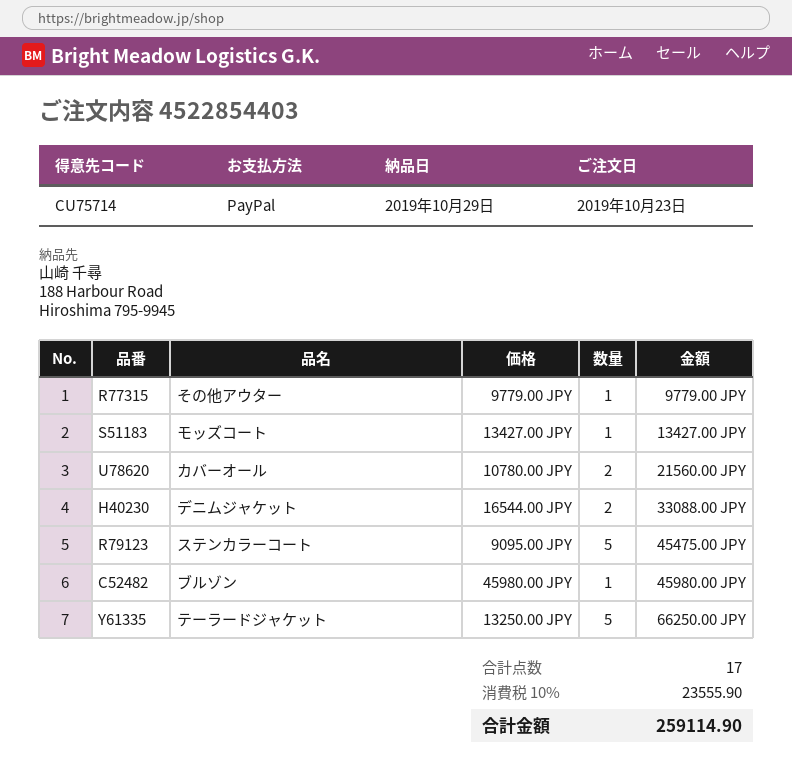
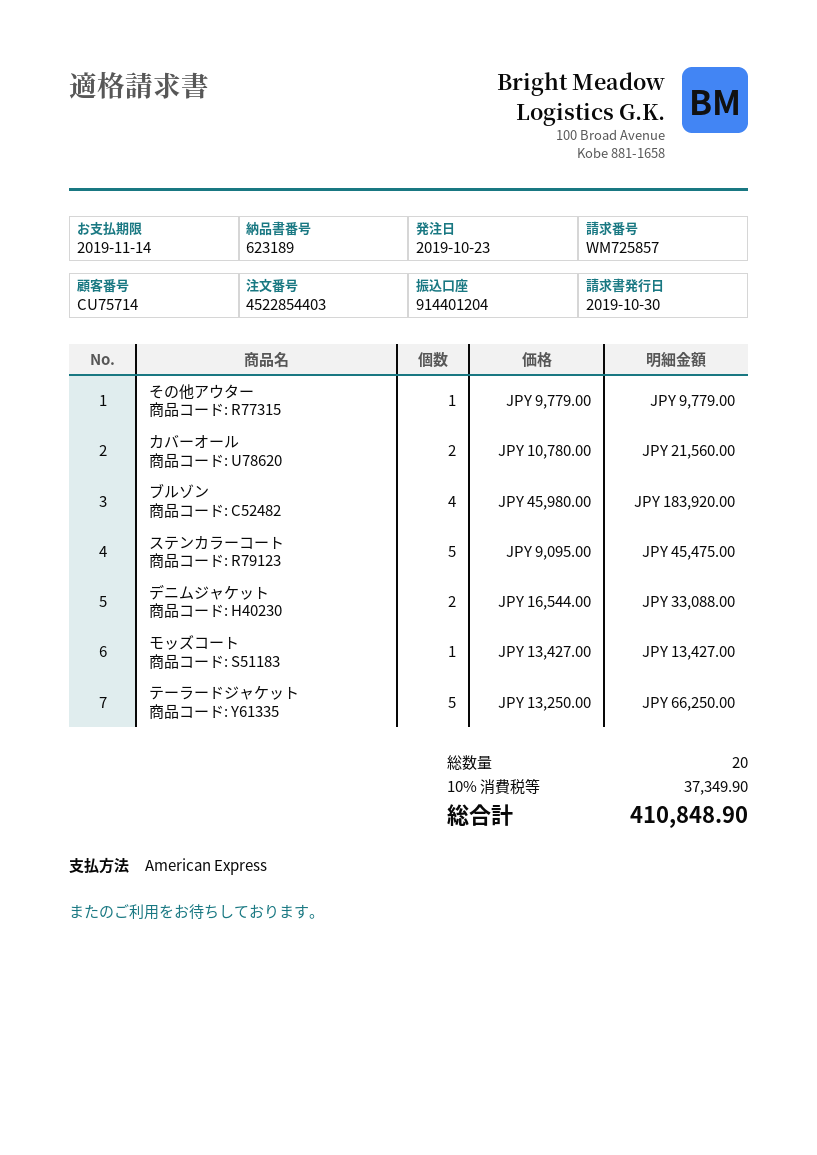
payment method: PayPal -> American Express
ブルゾン: 1 x 45980.00 = 45980.00 -> 4 x 45980.00 = 183920.00
total quantity: 17 -> 20
tax: 10% = 23555.90 -> 10% = 37349.90
total: 259114.90 -> 410848.90

